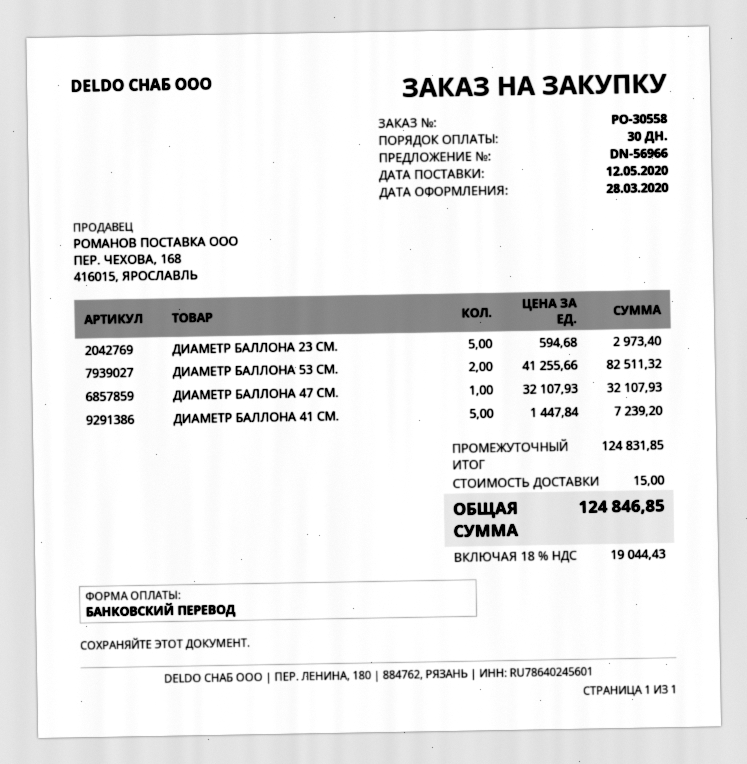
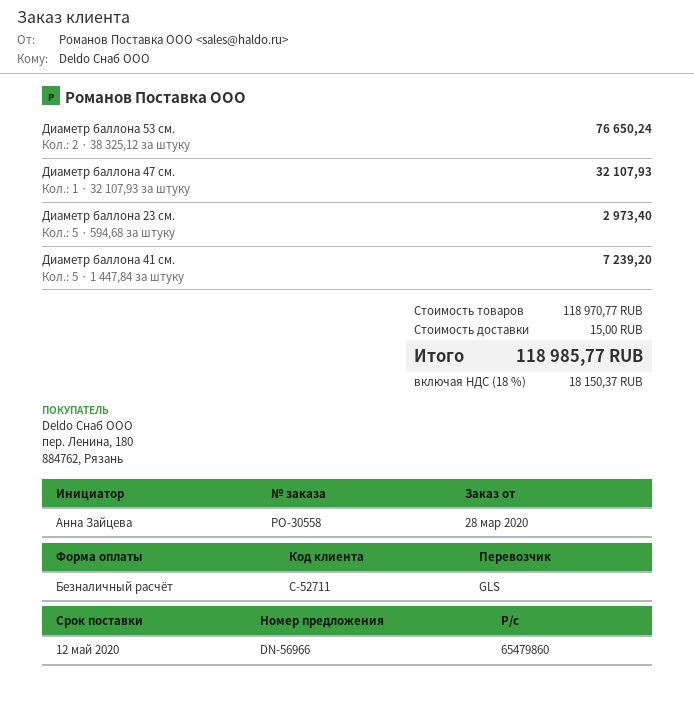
ДИАМЕТР БАЛЛОНА 53 СМ.: 2 x 41255.66 = 82511.32 -> 2 x 38325.12 = 76650.24
subtotal: 124831.85 -> 118970.77
tax: 18% = 19044.43 -> 18% = 18150.37
total: 124846.85 -> 118985.77

